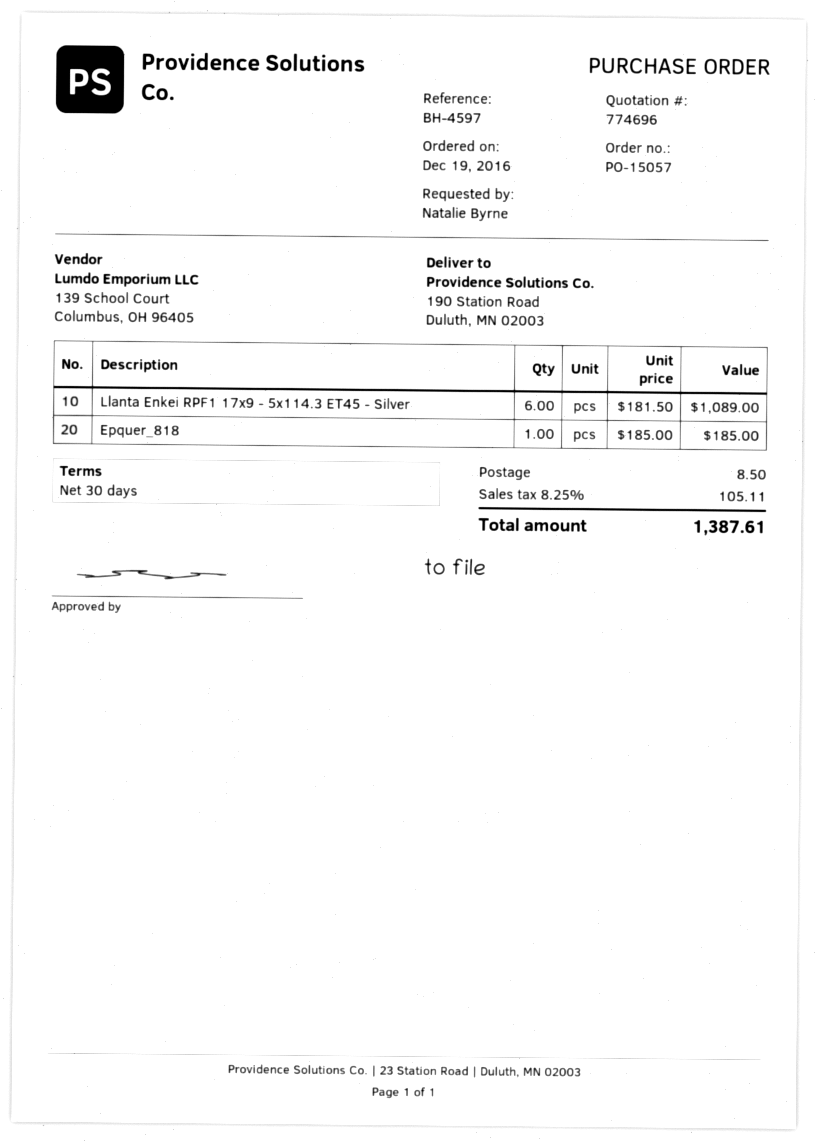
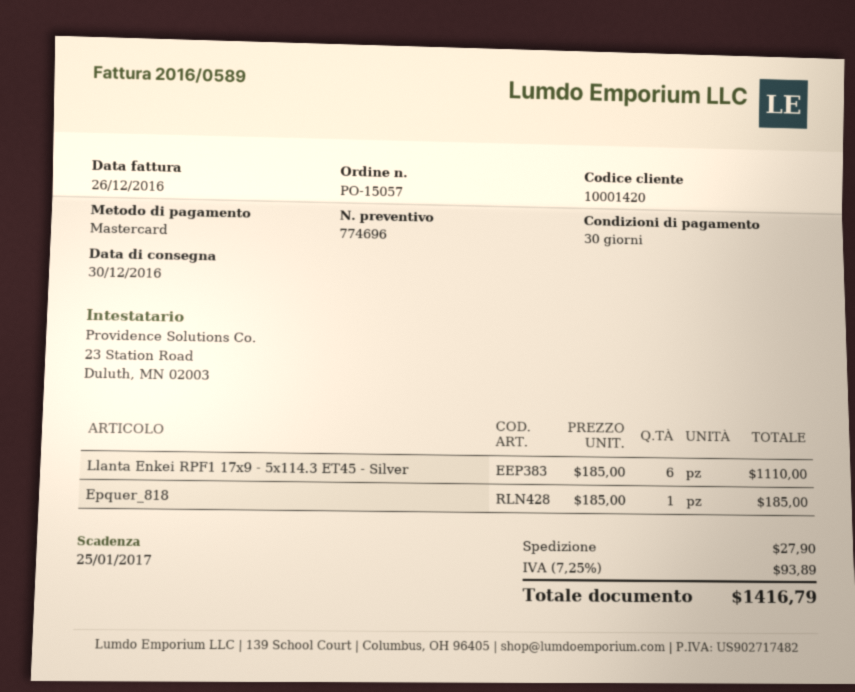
Llanta Enkei RPF1 17x9 - 5x114.3 ET45 - Silver: 6 x 181.50 = 1089.00 -> 6 x 185.00 = 1110.00
shipping: 8.50 -> 27.90
tax: 8.25% = 105.11 -> 7.25% = 93.89
total: 1387.61 -> 1416.79

